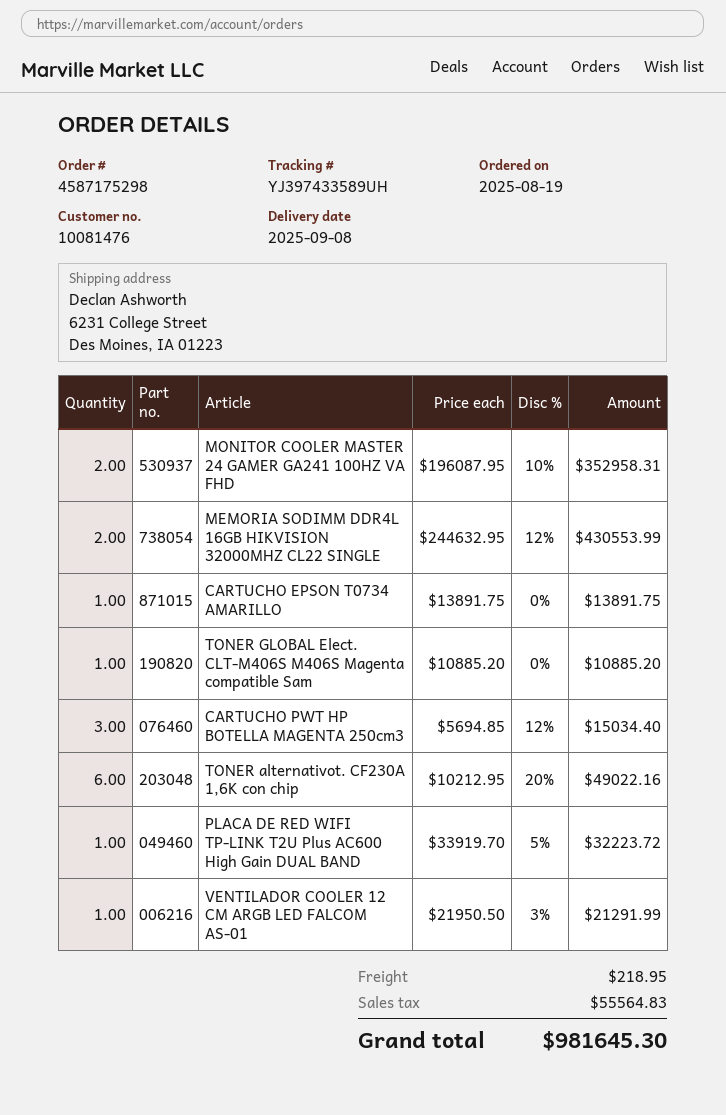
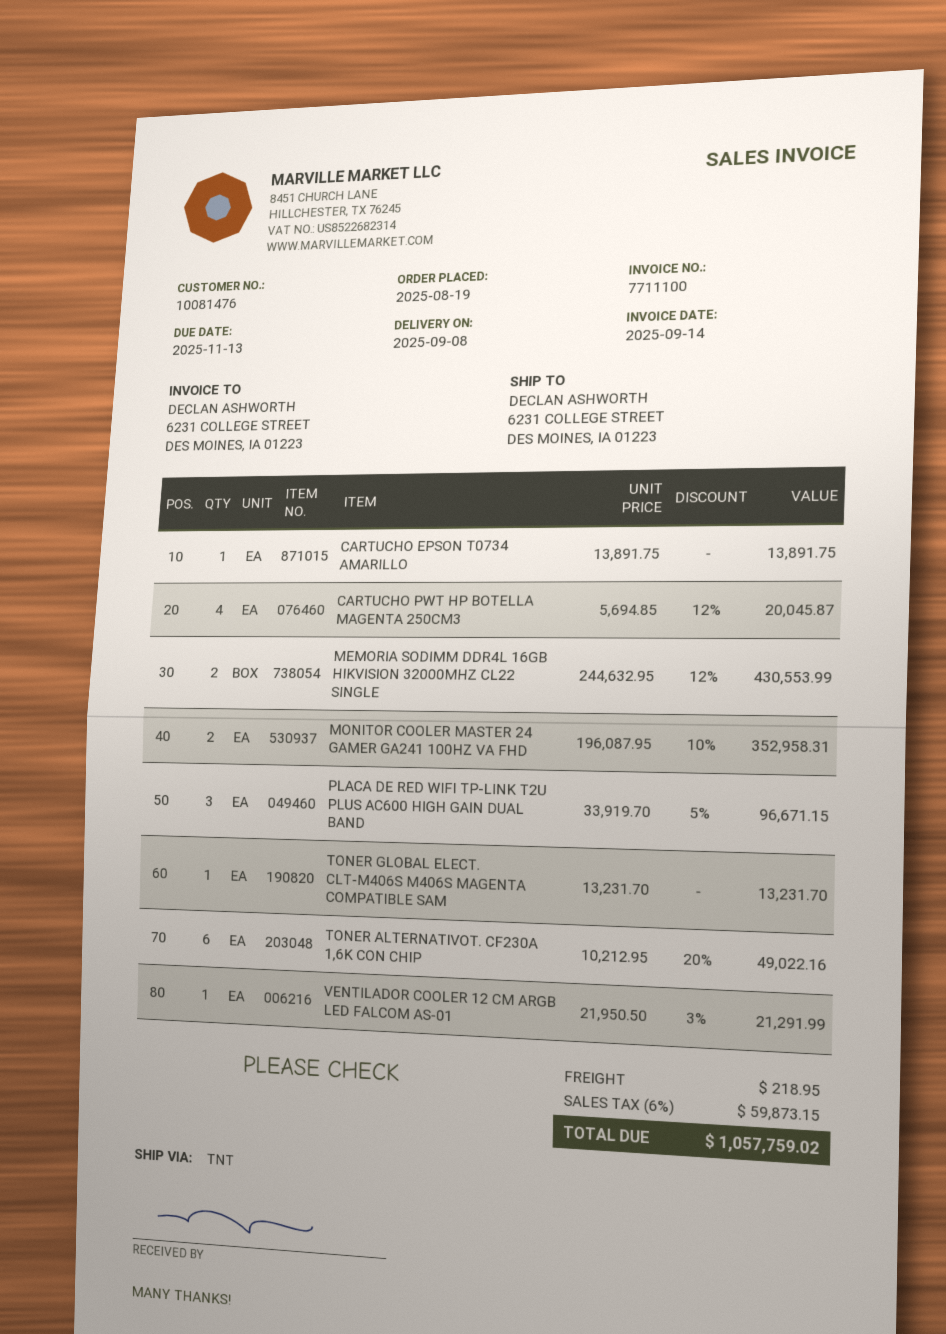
TONER GLOBAL Elect. CLT-M406S M406S Magenta compatible Sam: 1 x 10885.20 = 10885.20 -> 1 x 13231.70 = 13231.70
CARTUCHO PWT HP BOTELLA MAGENTA 250cm3: 3 x 5694.85 - 12% = 15034.40 -> 4 x 5694.85 - 12% = 20045.87
PLACA DE RED WIFI TP-LINK T2U Plus AC600 High Gain DUAL BAND: 1 x 33919.70 - 5% = 32223.72 -> 3 x 33919.70 - 5% = 96671.15
tax: 55564.83 -> 59873.15
total: 981645.30 -> 1057759.02

